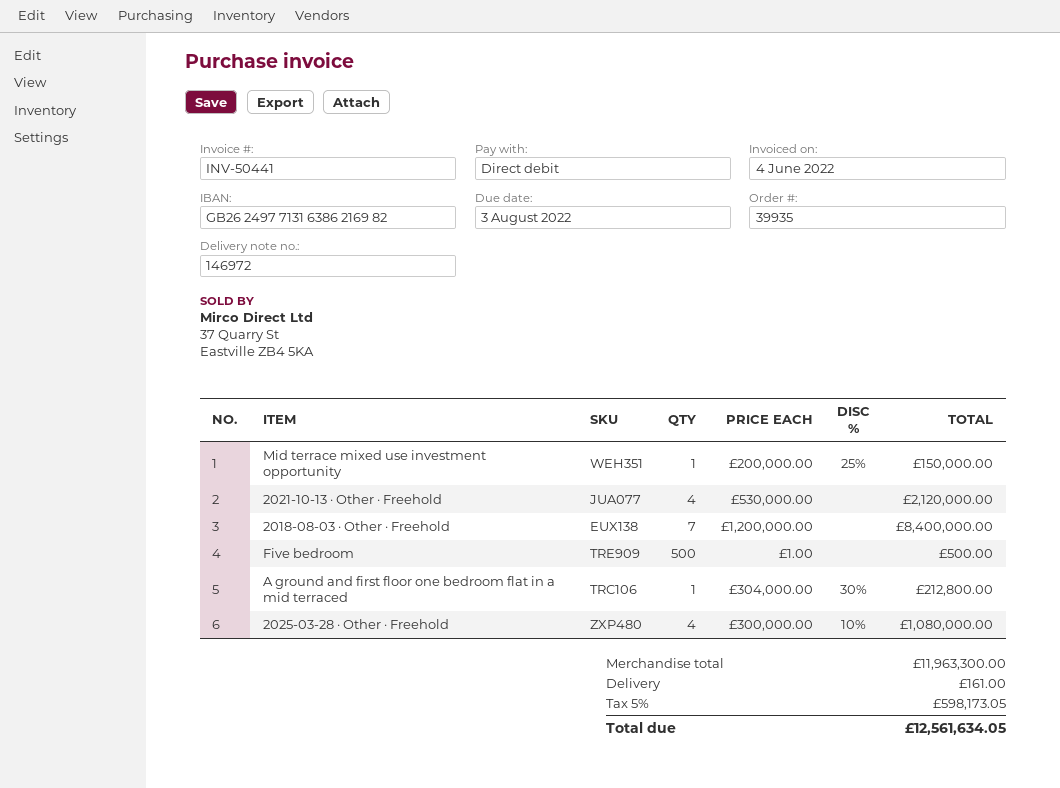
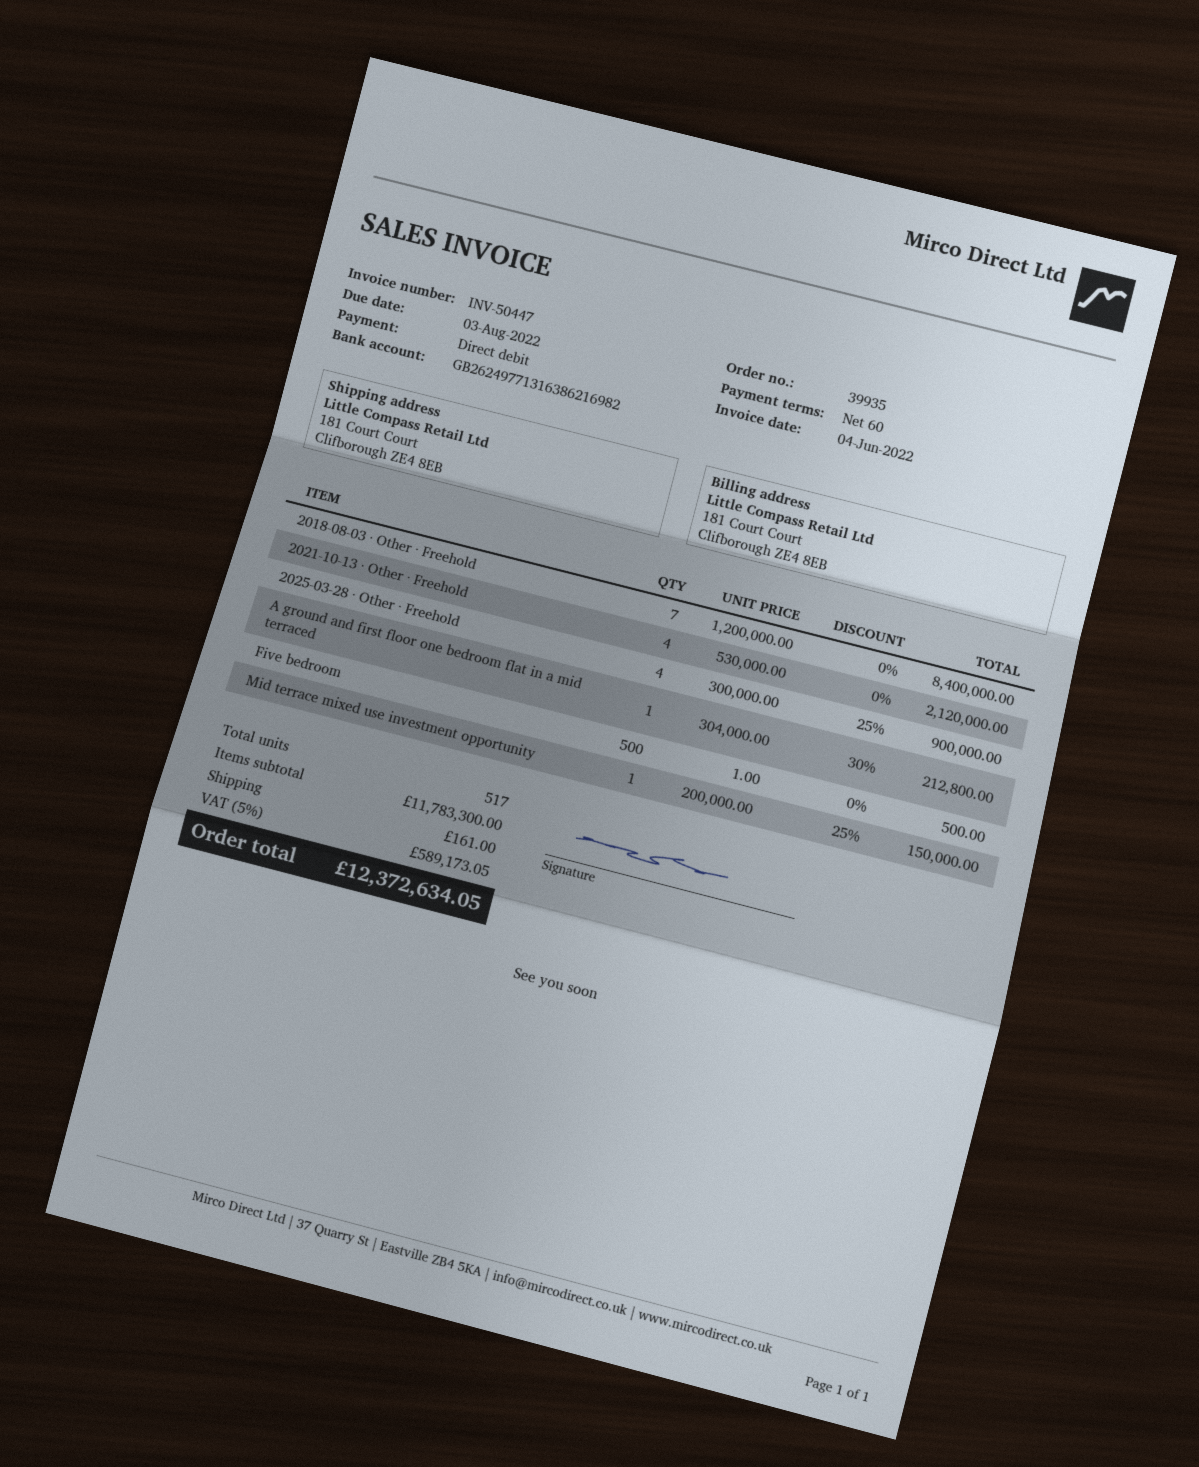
invoice number: INV-50441 -> INV-50447
2025-03-28 · Other · Freehold: 4 x 300000.00 - 10% = 1080000.00 -> 4 x 300000.00 - 25% = 900000.00
subtotal: 11963300.00 -> 11783300.00
tax: 5% = 598173.05 -> 5% = 589173.05
total: 12561634.05 -> 12372634.05

